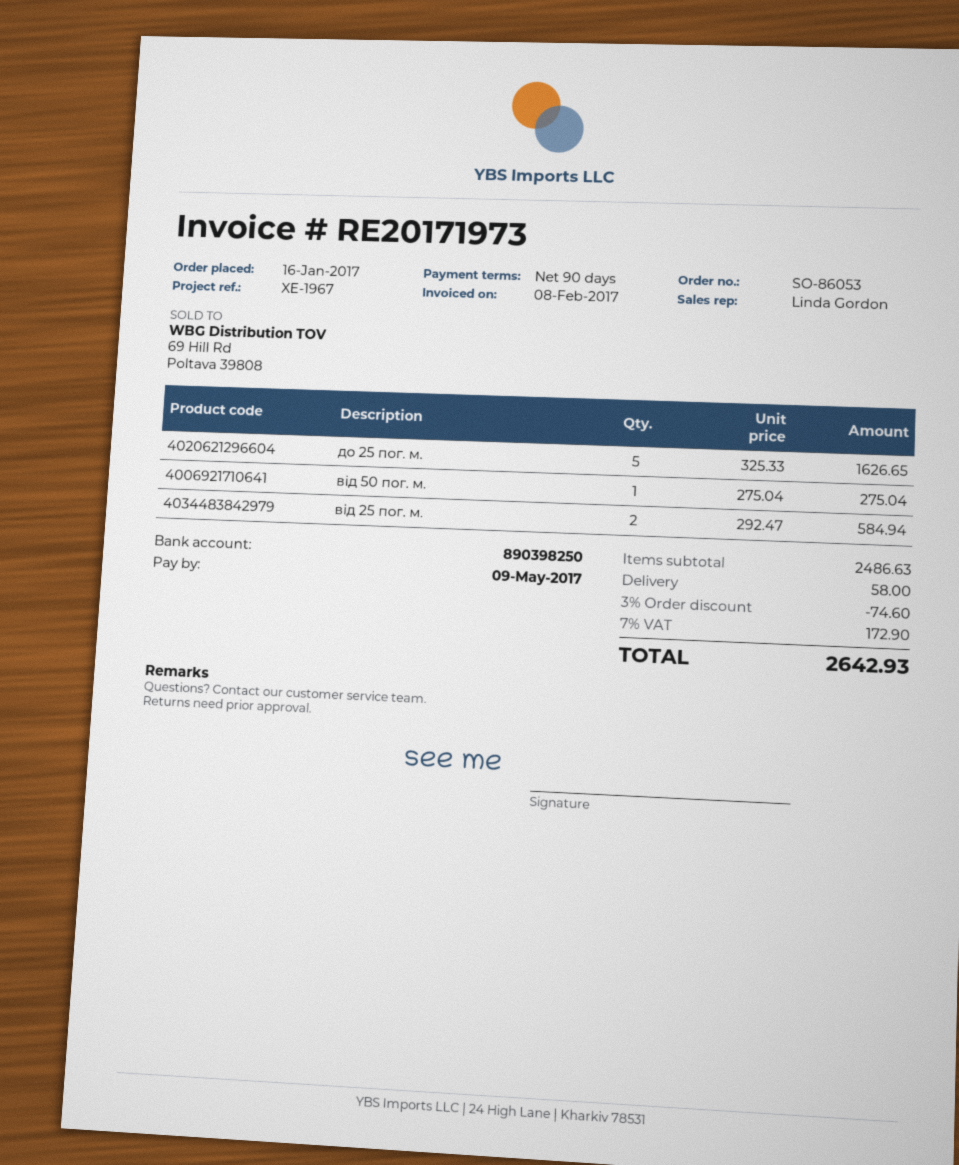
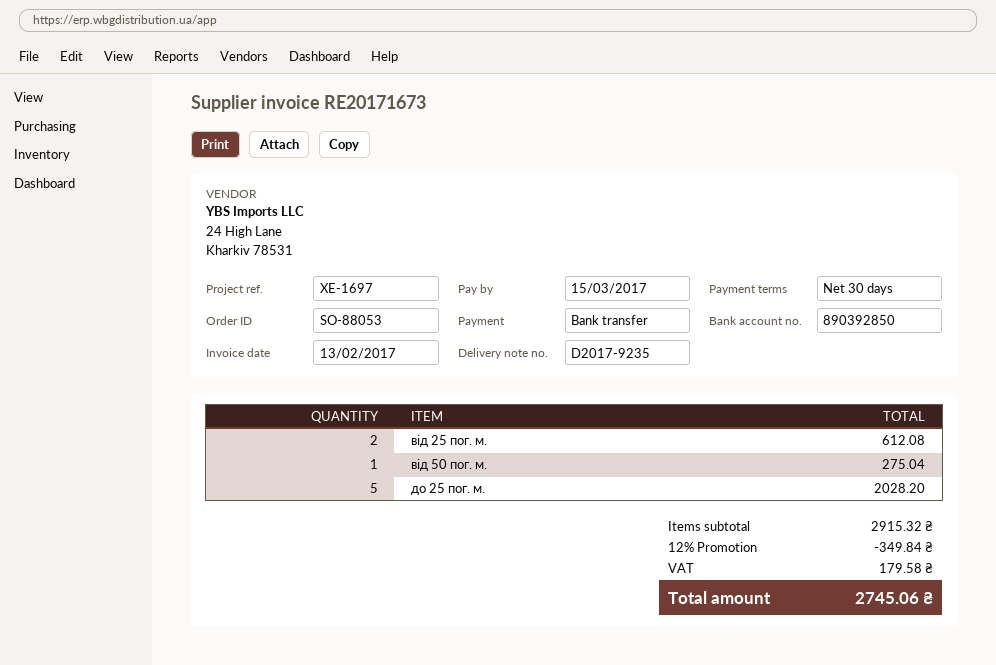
order number: SO-86053 -> SO-88053
invoice number: RE20171973 -> RE20171673
invoice date: 2017-02-08 -> 2017-02-13
payment terms: 90 days -> 30 days
due date: 2017-05-09 -> 2017-03-15
reference: XE-1967 -> XE-1697
bank account: 890398250 -> 890392850
до 25 пог. м.: 5 for 1626.65 -> 5 for 2028.20
від 25 пог. м.: 2 for 584.94 -> 2 for 612.08
subtotal: 2486.63 -> 2915.32
discount: 3% = 74.60 -> 12% = 349.84
shipping: 58.00 -> none
tax: 172.90 -> 179.58
total: 2642.93 -> 2745.06

